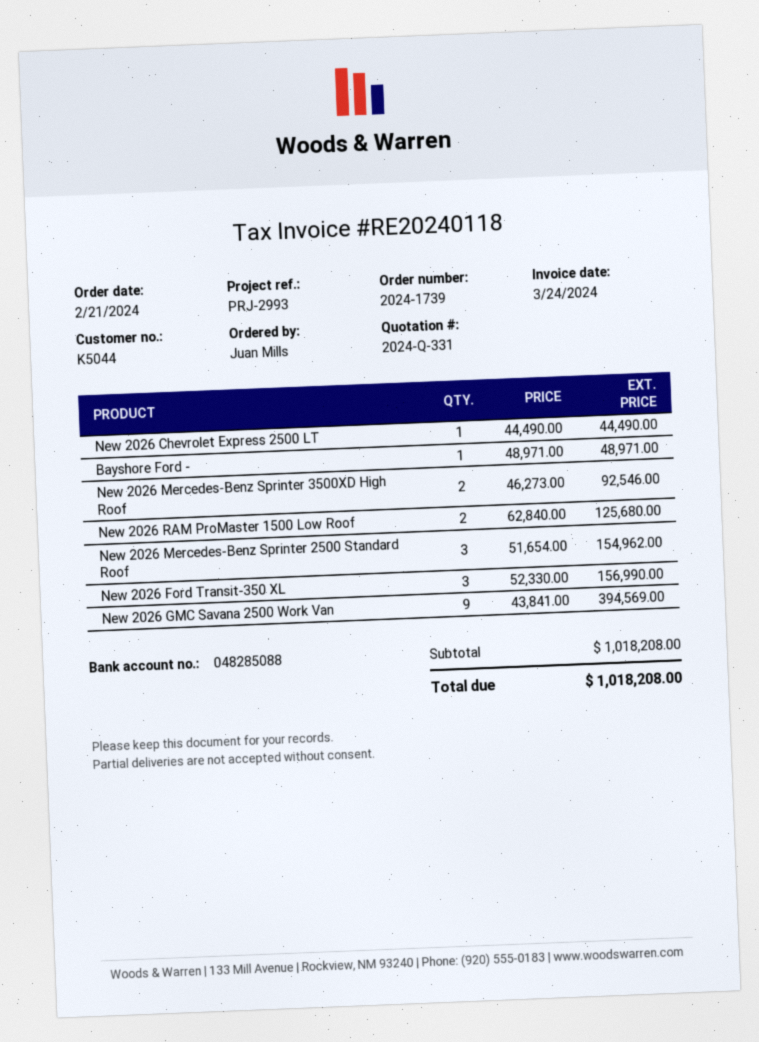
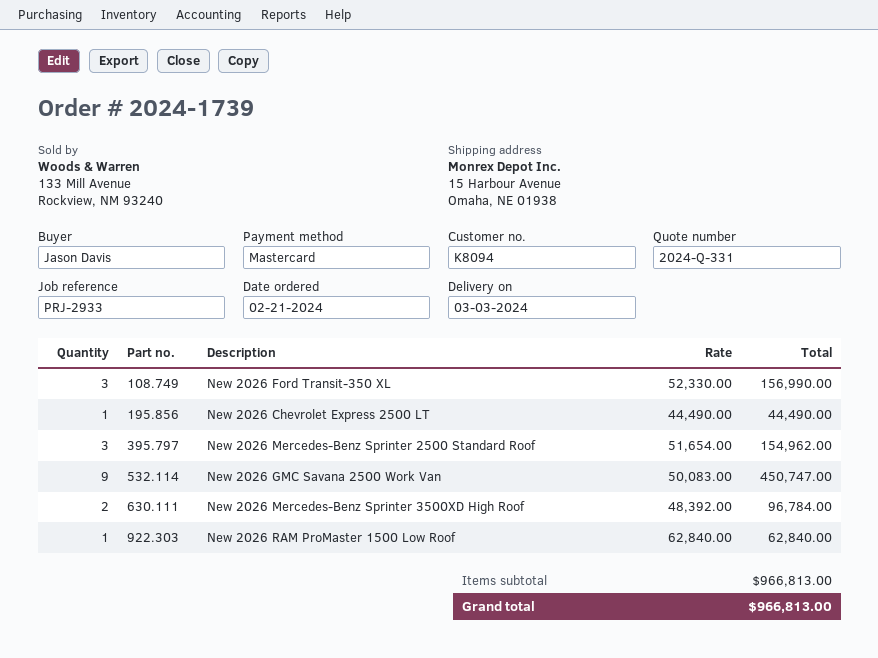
customer number: K5044 -> K8094
reference: PRJ-2993 -> PRJ-2933
ordered by: Juan Mills -> Jason Davis
Bayshore Ford -: 1 x 48971.00 = 48971.00 -> none
New 2026 Mercedes-Benz Sprinter 3500XD High Roof: 2 x 46273.00 = 92546.00 -> 2 x 48392.00 = 96784.00
New 2026 RAM ProMaster 1500 Low Roof: 2 x 62840.00 = 125680.00 -> 1 x 62840.00 = 62840.00
New 2026 GMC Savana 2500 Work Van: 9 x 43841.00 = 394569.00 -> 9 x 50083.00 = 450747.00
subtotal: 1018208.00 -> 966813.00
total: 1018208.00 -> 966813.00

